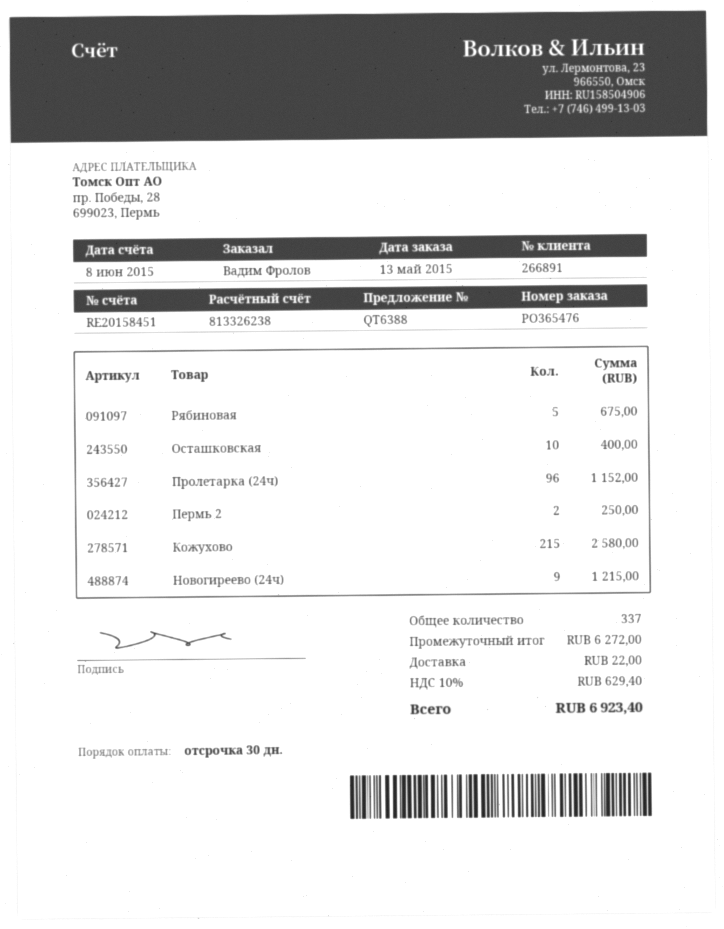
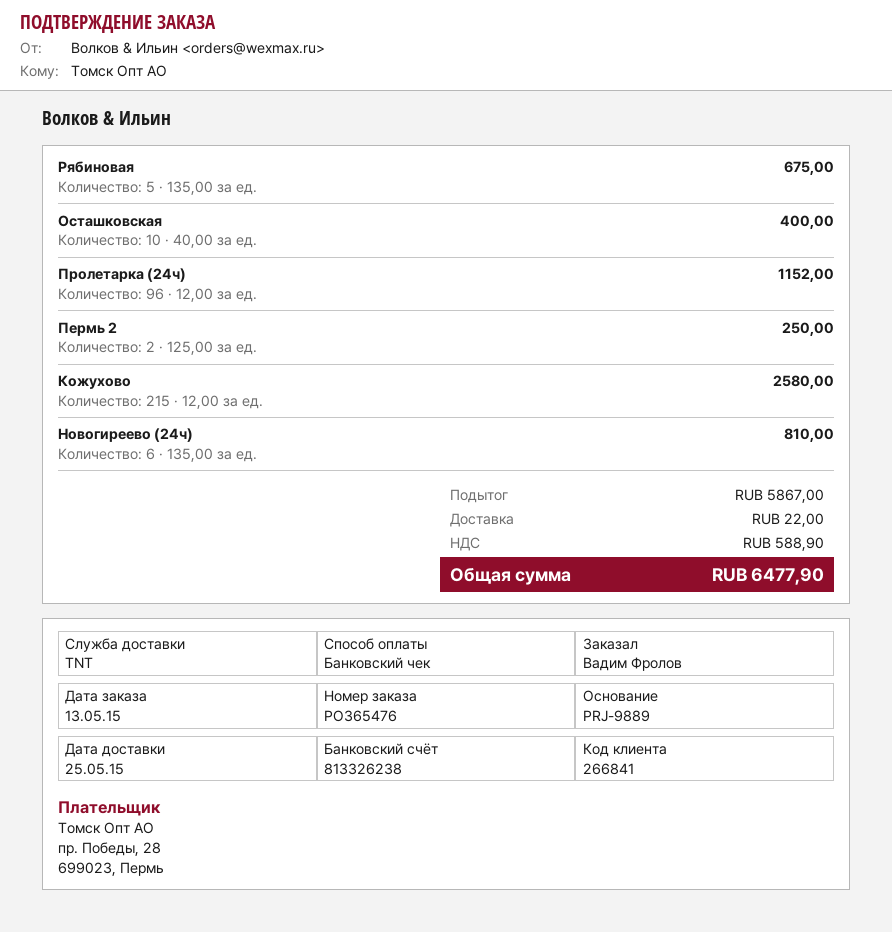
customer number: 266891 -> 266841
Новогиреево (24ч): 9 for 1215.00 -> 6 for 810.00
subtotal: 6272.00 -> 5867.00
tax: 629.40 -> 588.90
total: 6923.40 -> 6477.90

